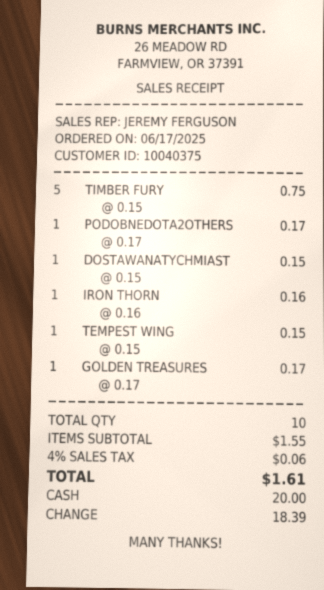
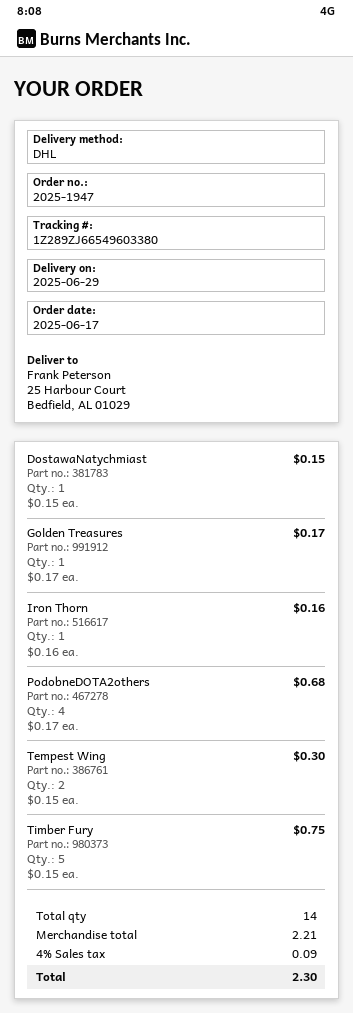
PODOBNEDOTA2OTHERS: 1 x 0.17 = 0.17 -> 4 x 0.17 = 0.68
TEMPEST WING: 1 x 0.15 = 0.15 -> 2 x 0.15 = 0.30
total quantity: 10 -> 14
subtotal: 1.55 -> 2.21
tax: 4% = 0.06 -> 4% = 0.09
total: 1.61 -> 2.30

